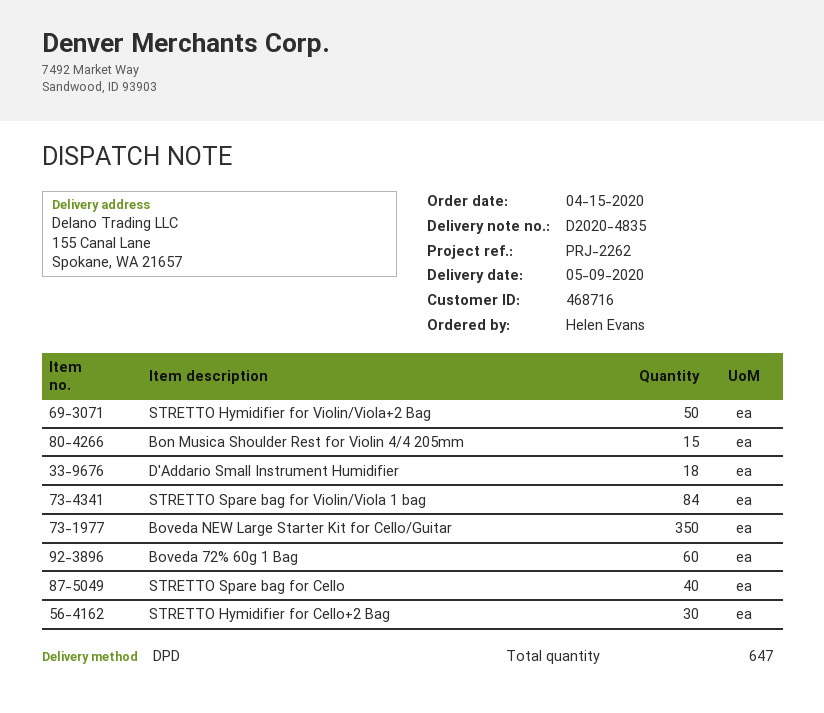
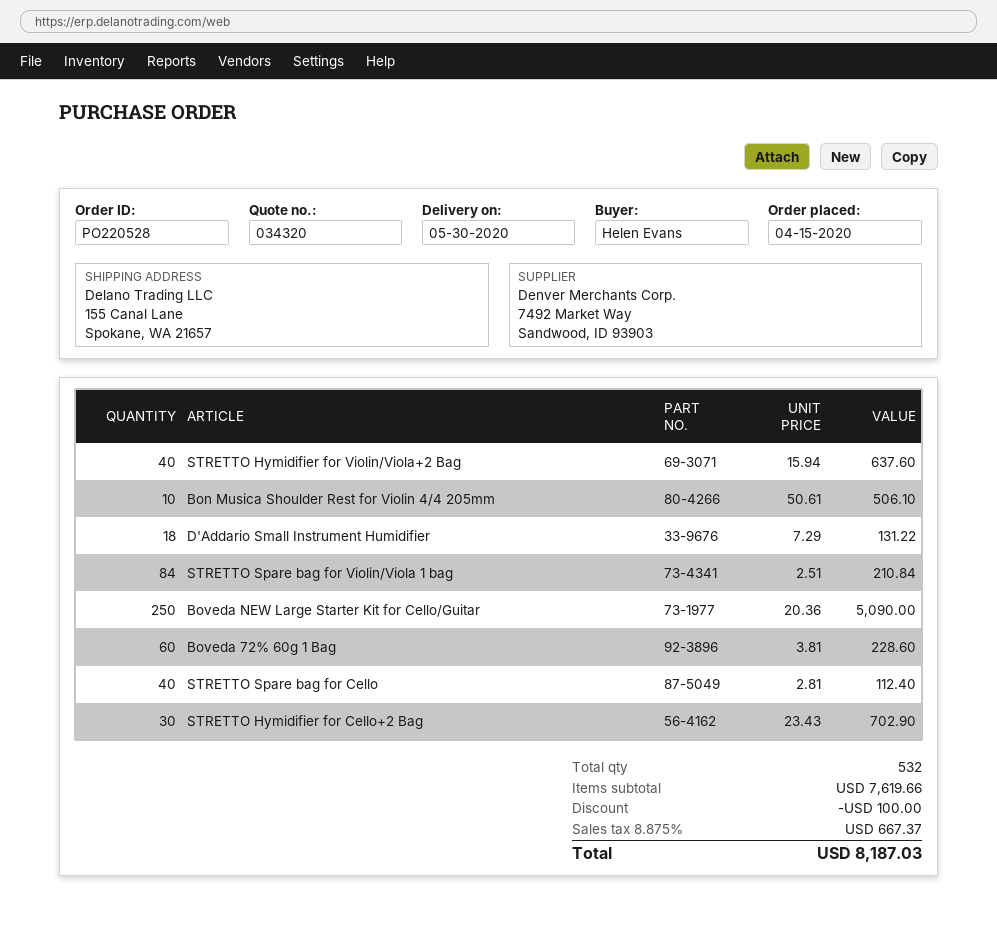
delivery date: 2020-05-09 -> 2020-05-30
STRETTO Hymidifier for Violin/Viola+2 Bag: 50 -> 40
Bon Musica Shoulder Rest for Violin 4/4 205mm: 15 -> 10
Boveda NEW Large Starter Kit for Cello/Guitar: 350 -> 250
total quantity: 647 -> 532

